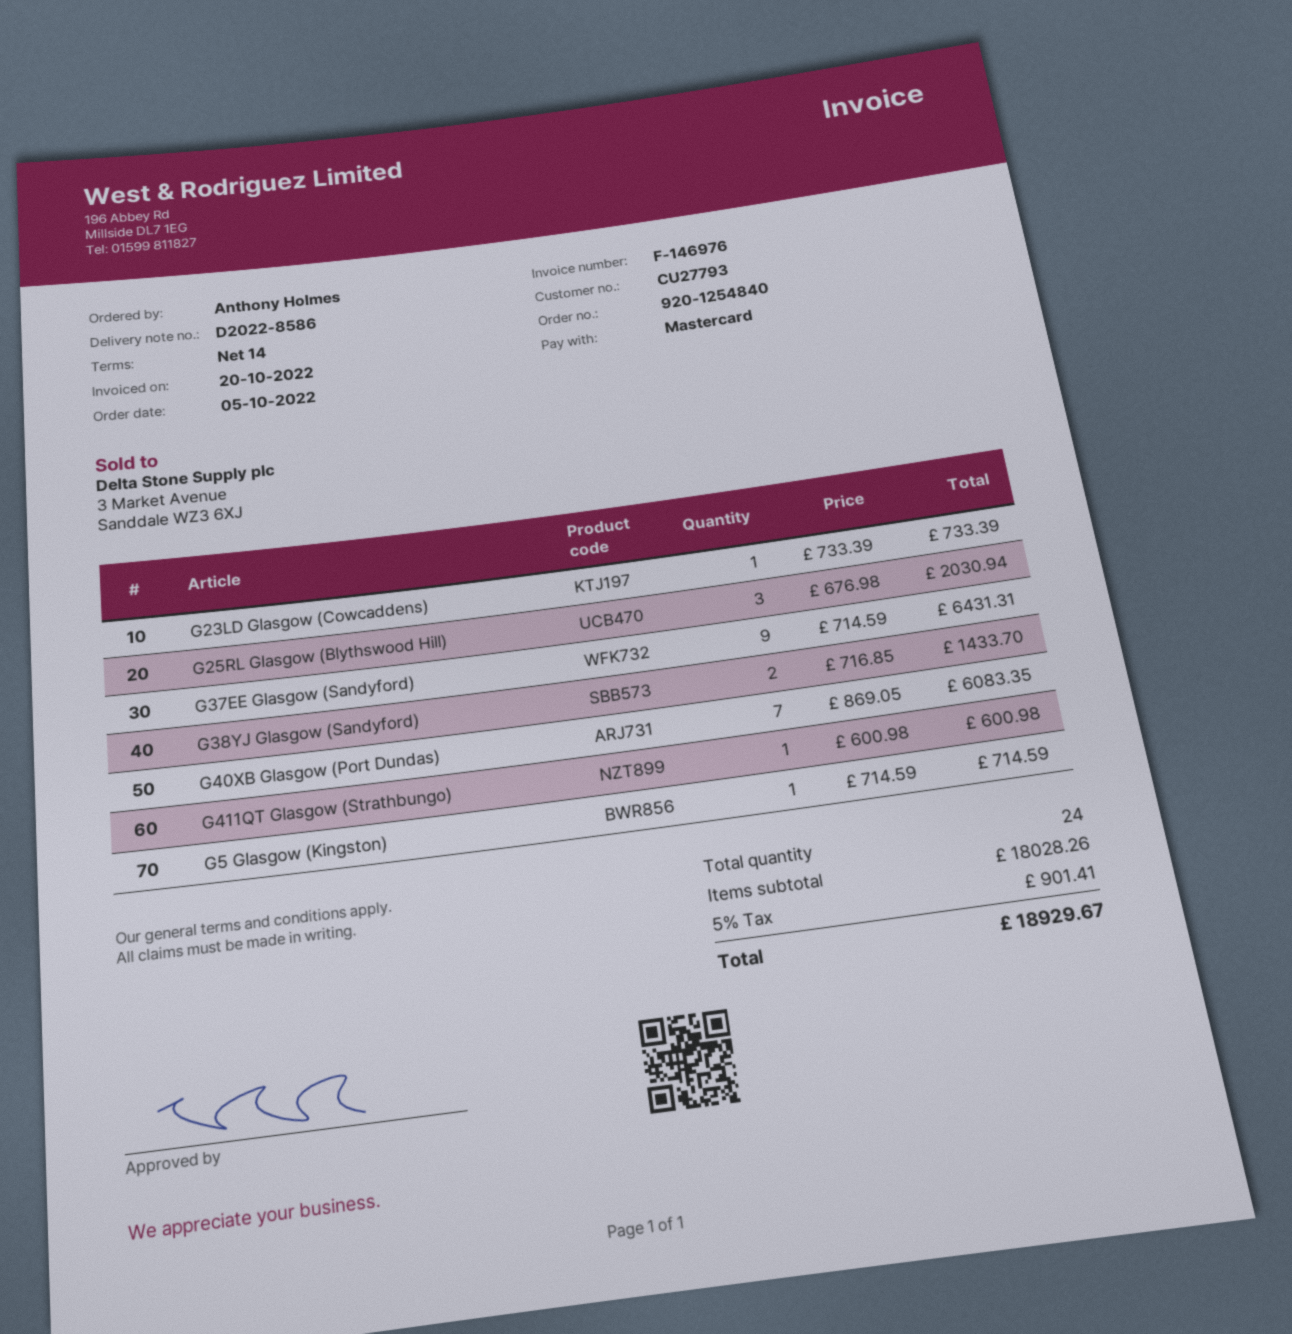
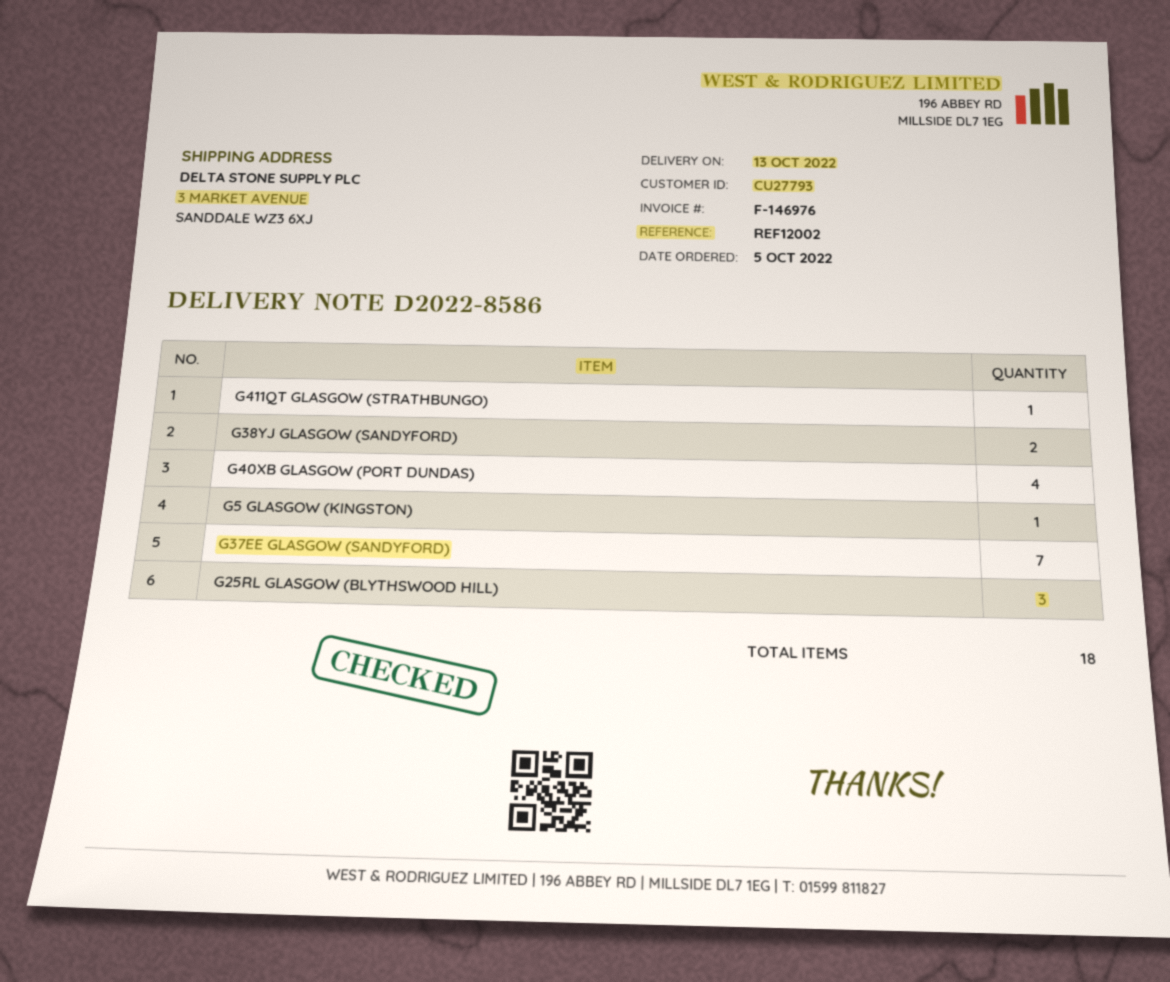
G23LD Glasgow (Cowcaddens): 1 -> none
G37EE Glasgow (Sandyford): 9 -> 7
G40XB Glasgow (Port Dundas): 7 -> 4
total quantity: 24 -> 18

